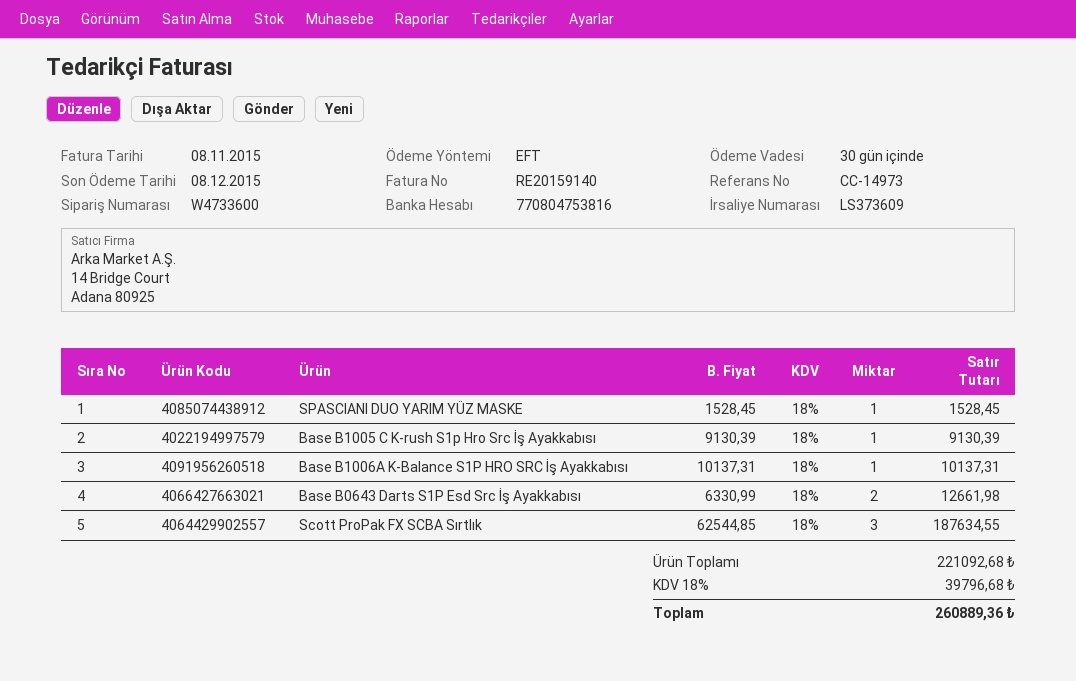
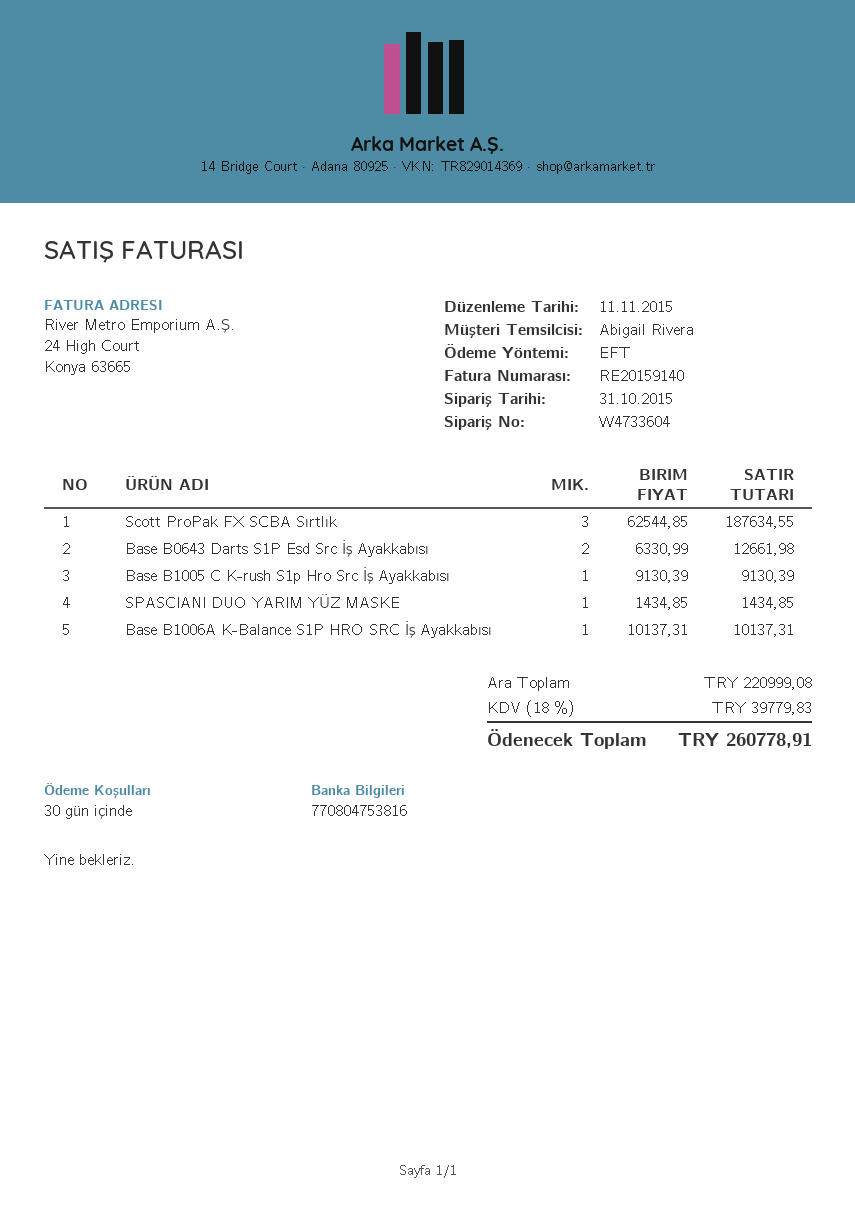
order number: W4733600 -> W4733604
invoice date: 2015-11-08 -> 2015-11-11
SPASCIANI DUO YARIM YÜZ MASKE: 1 x 1528.45 = 1528.45 -> 1 x 1434.85 = 1434.85
subtotal: 221092.68 -> 220999.08
tax: 18% = 39796.68 -> 18% = 39779.83
total: 260889.36 -> 260778.91

